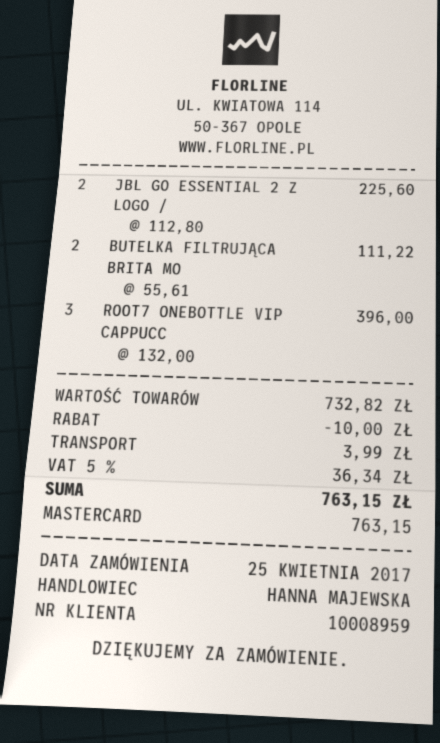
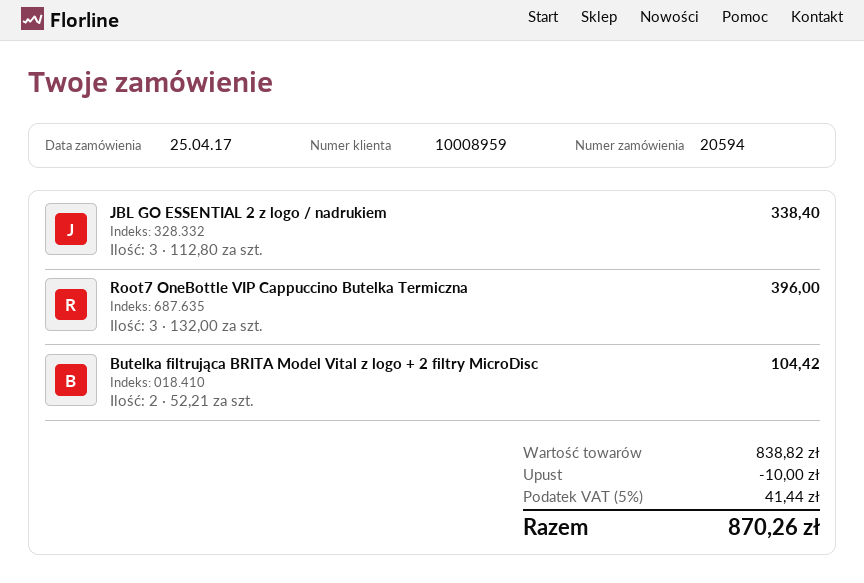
JBL GO ESSENTIAL 2 Z LOGO /: 2 x 112.80 = 225.60 -> 3 x 112.80 = 338.40
BUTELKA FILTRUJĄCA BRITA MO: 2 x 55.61 = 111.22 -> 2 x 52.21 = 104.42
subtotal: 732.82 -> 838.82
shipping: 3.99 -> none
tax: 5% = 36.34 -> 5% = 41.44
total: 763.15 -> 870.26

